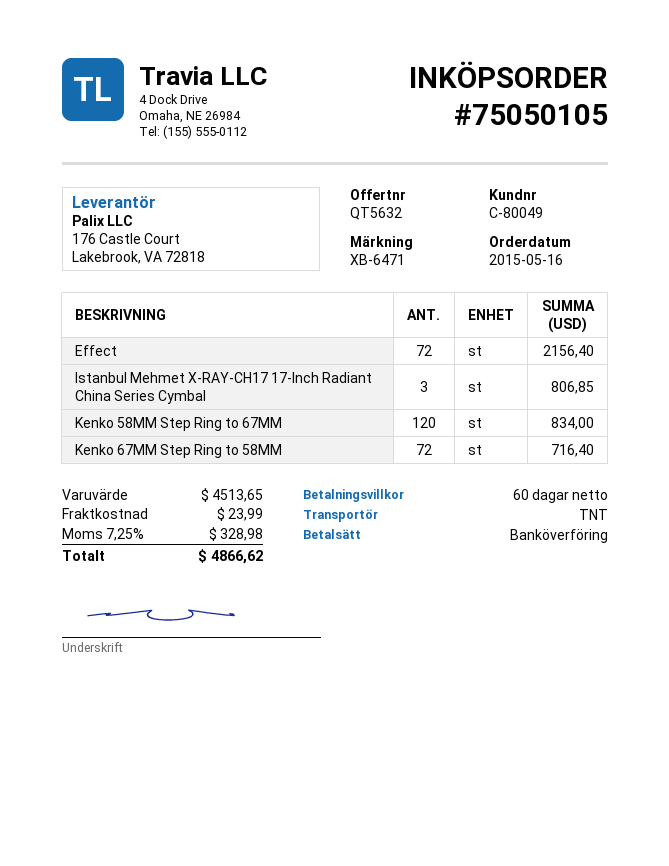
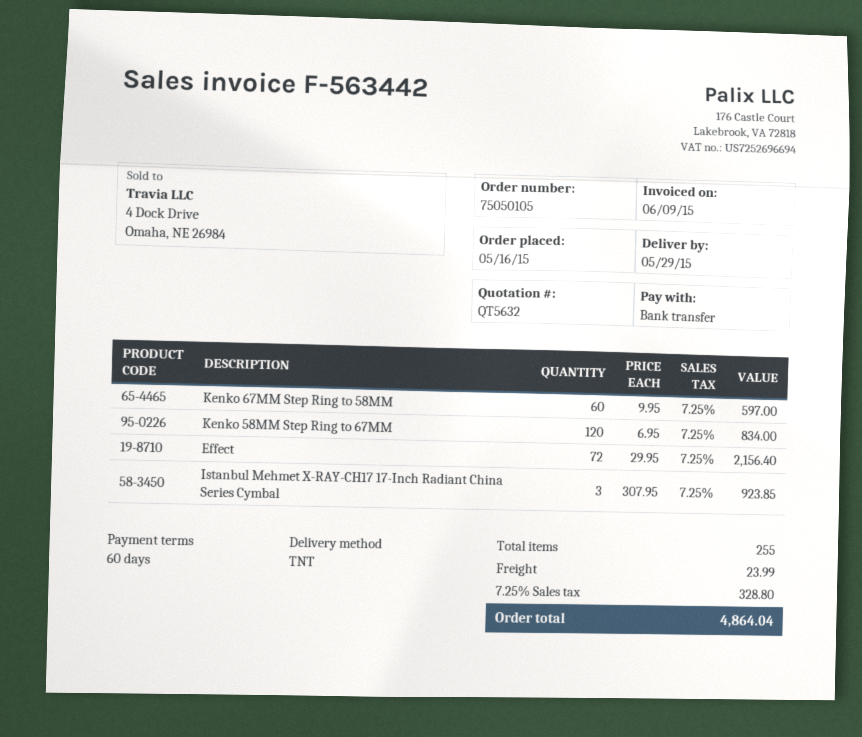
Istanbul Mehmet X-RAY-CH17 17-Inch Radiant China Series Cymbal: 3 for 806.85 -> 3 for 923.85
Kenko 67MM Step Ring to 58MM: 72 for 716.40 -> 60 for 597.00
tax: 7.25% = 328.98 -> 7.25% = 328.80
total: 4866.62 -> 4864.04

